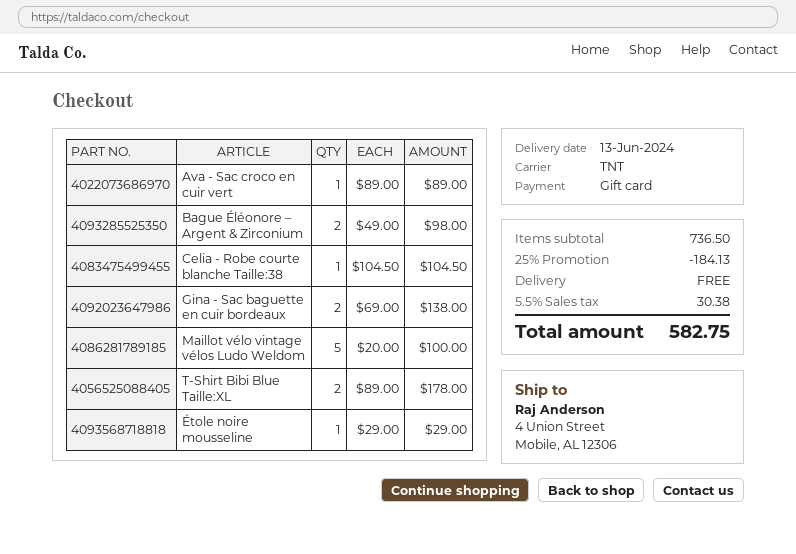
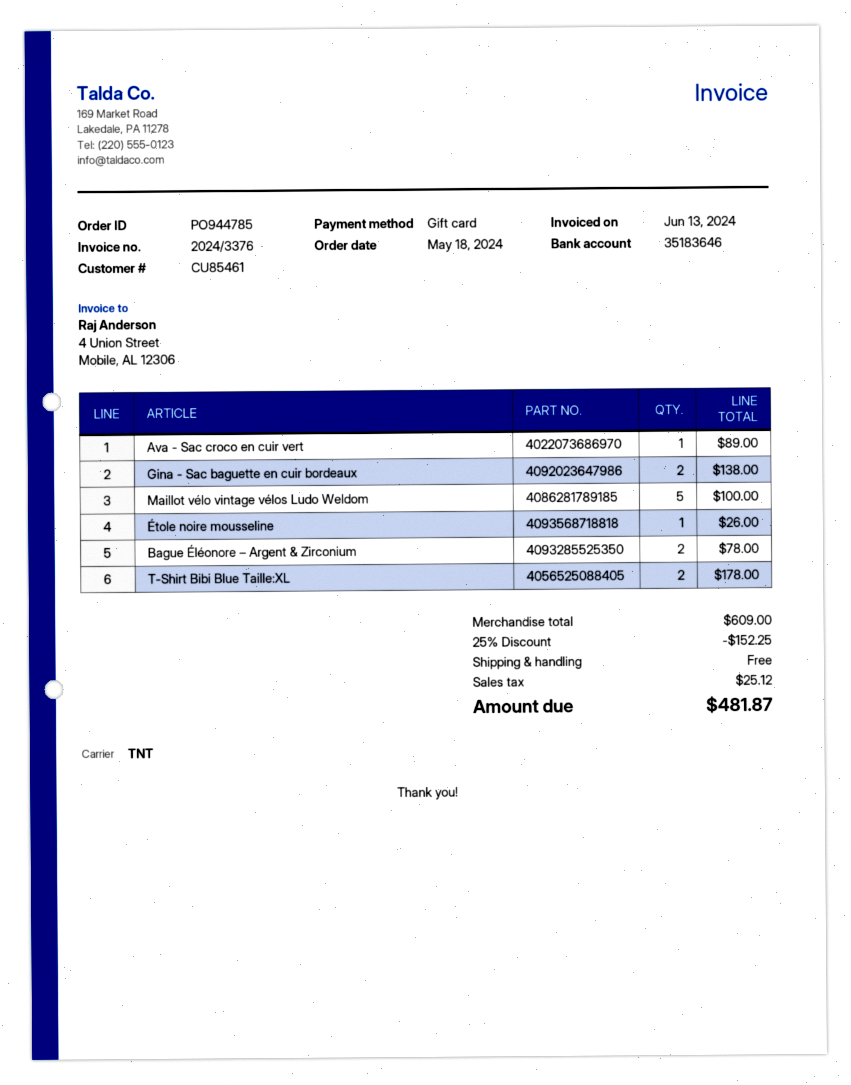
Bague Éléonore – Argent & Zirconium: 2 for 98.00 -> 2 for 78.00
Celia - Robe courte blanche Taille:38: 1 for 104.50 -> none
Étole noire mousseline: 1 for 29.00 -> 1 for 26.00
subtotal: 736.50 -> 609.00
discount: 25% = 184.13 -> 25% = 152.25
tax: 30.38 -> 25.12
total: 582.75 -> 481.87

